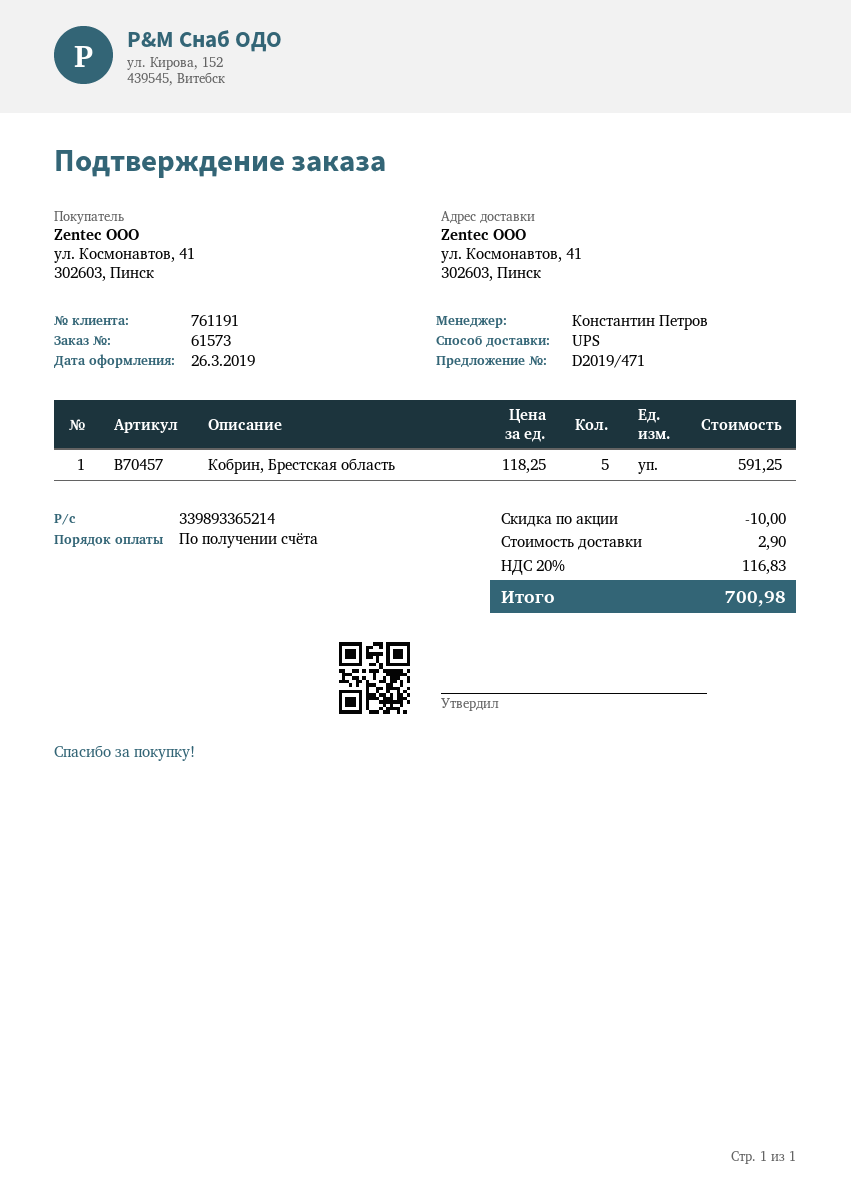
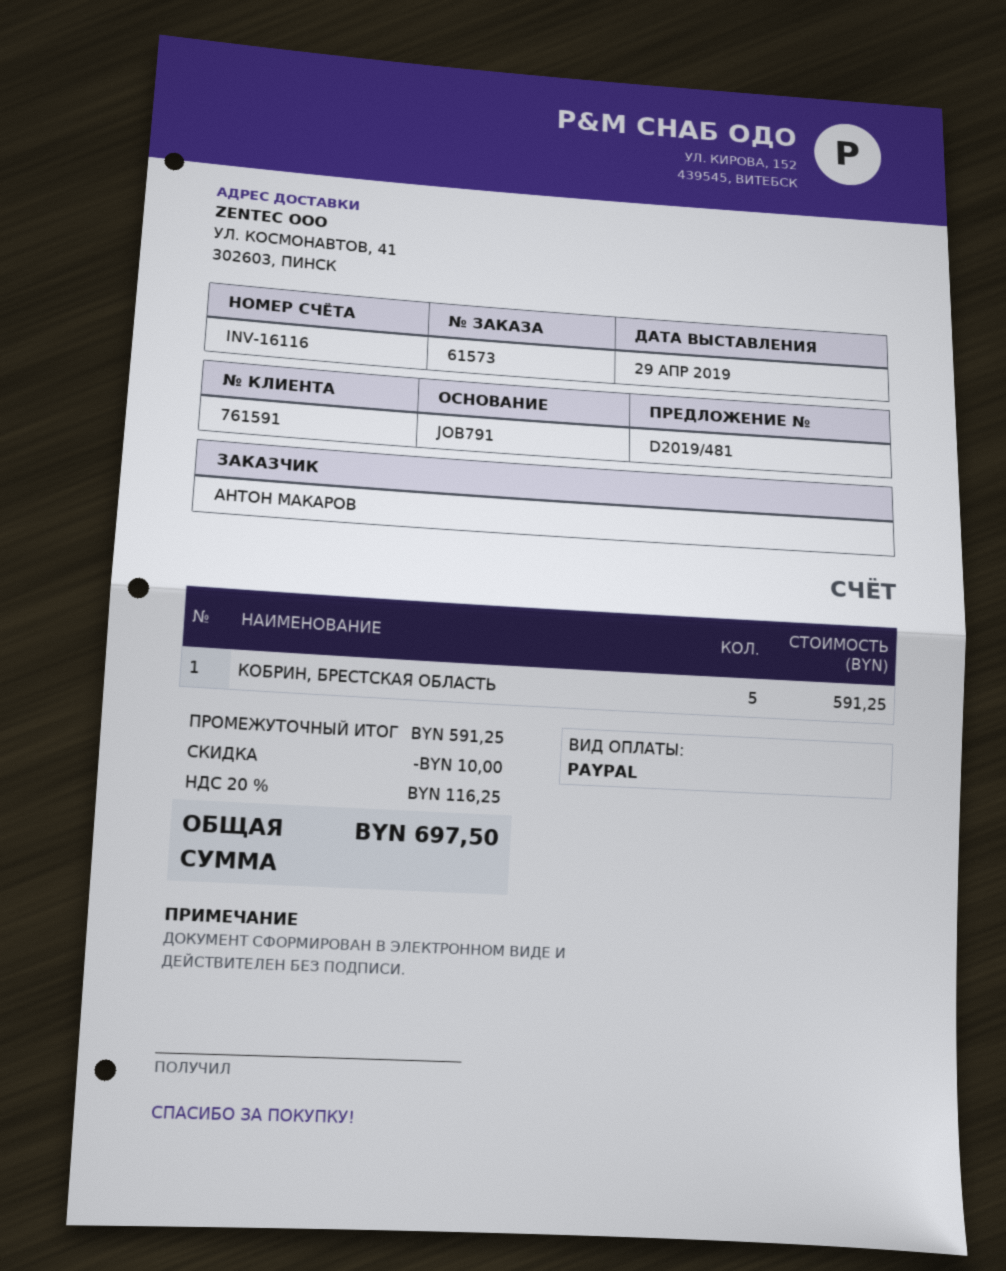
quote number: D2019/471 -> D2019/481
customer number: 761191 -> 761591
shipping: 2.90 -> none
tax: 20% = 116.83 -> 20% = 116.25
total: 700.98 -> 697.50

